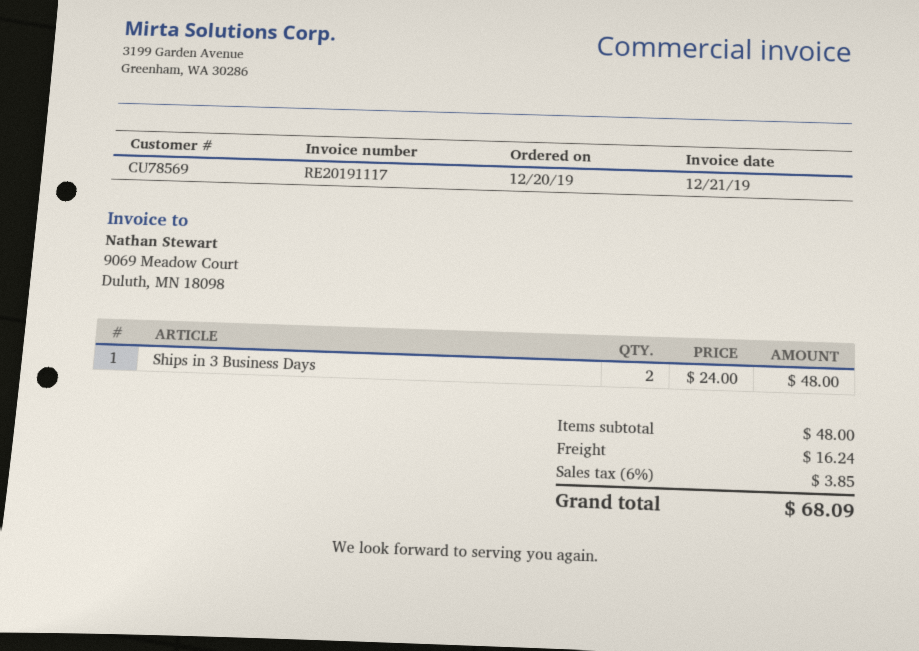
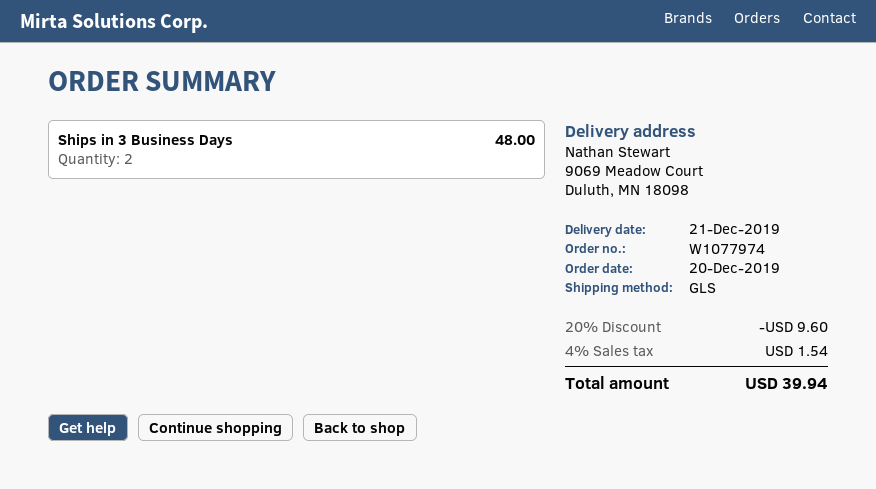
discount: none -> 20% = 9.60
shipping: 16.24 -> none
tax: 6% = 3.85 -> 4% = 1.54
total: 68.09 -> 39.94

